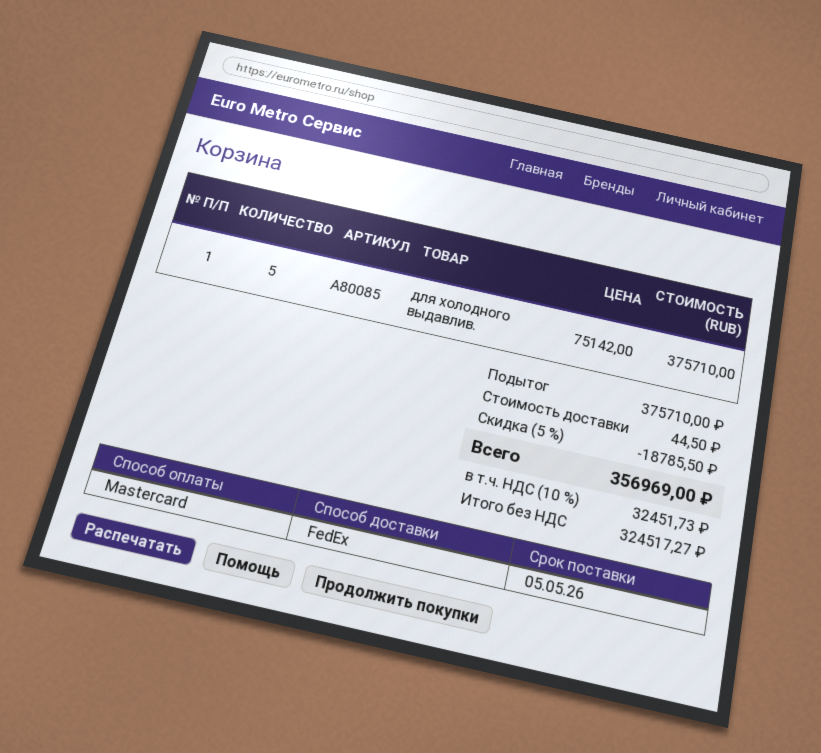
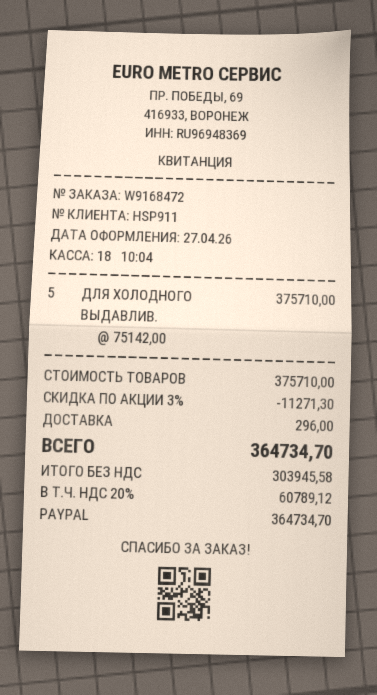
payment method: Mastercard -> PayPal
discount: 5% = 18785.50 -> 3% = 11271.30
shipping: 44.50 -> 296.00
net: 324517.27 -> 303945.58
tax: 10% = 32451.73 -> 20% = 60789.12
total: 356969.00 -> 364734.70

